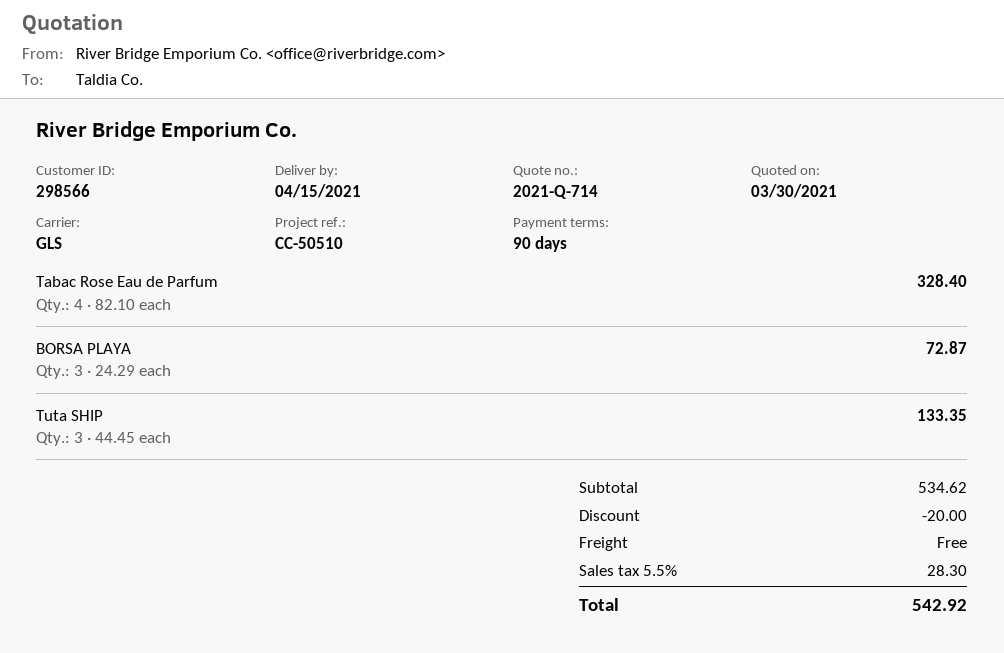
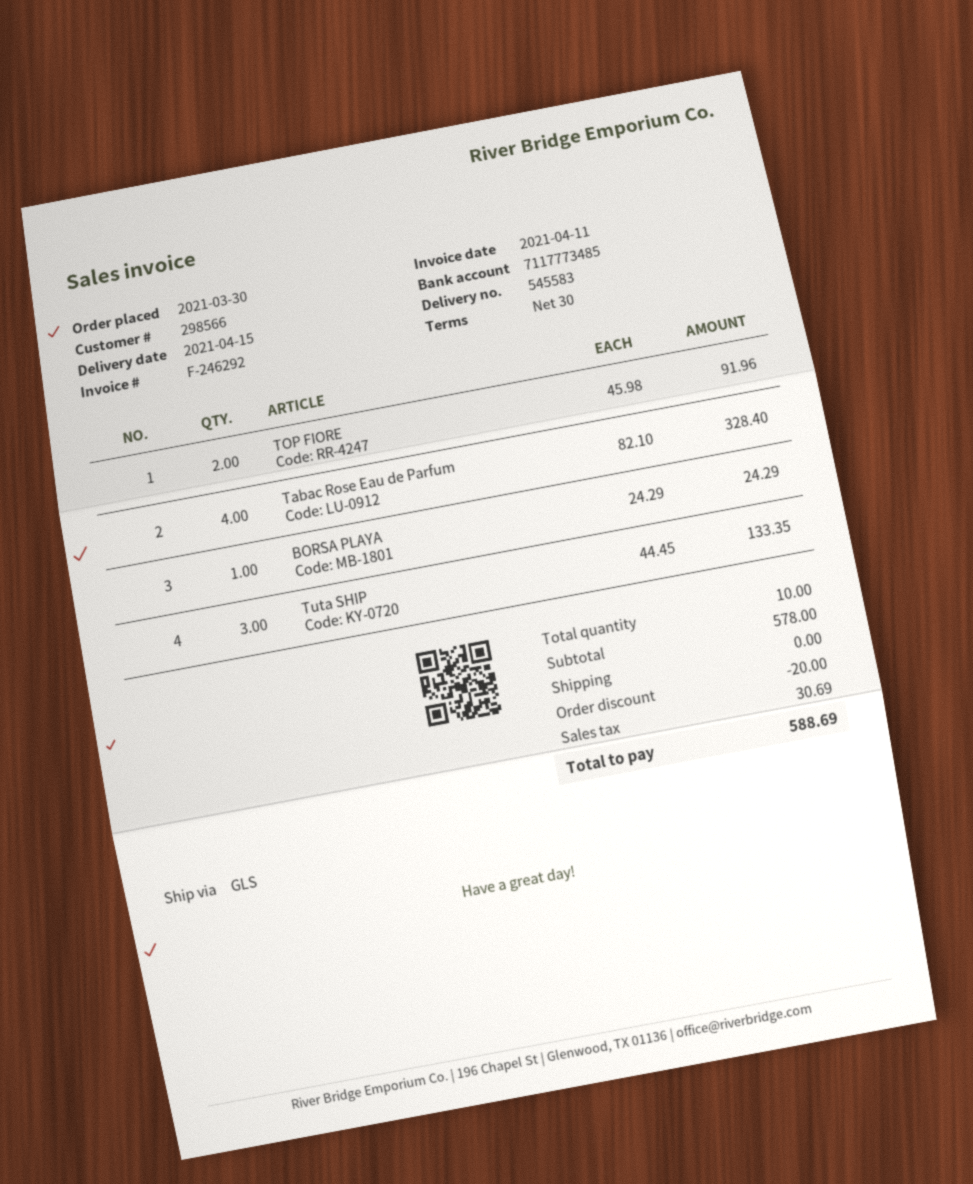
payment terms: 90 days -> 30 days
BORSA PLAYA: 3 x 24.29 = 72.87 -> 1 x 24.29 = 24.29
TOP FIORE: none -> 2 x 45.98 = 91.96
subtotal: 534.62 -> 578.00
tax: 28.30 -> 30.69
total: 542.92 -> 588.69

